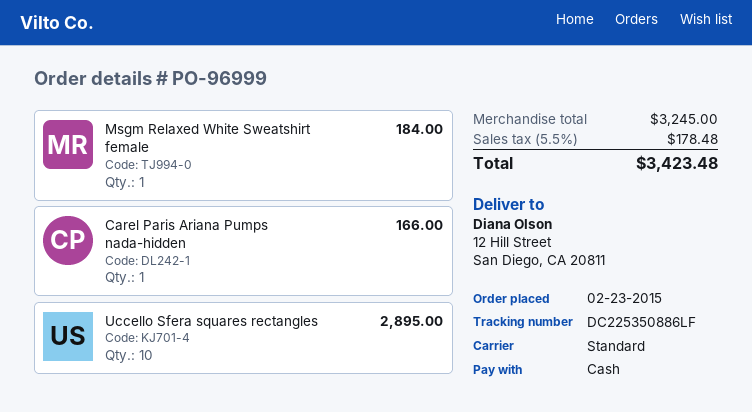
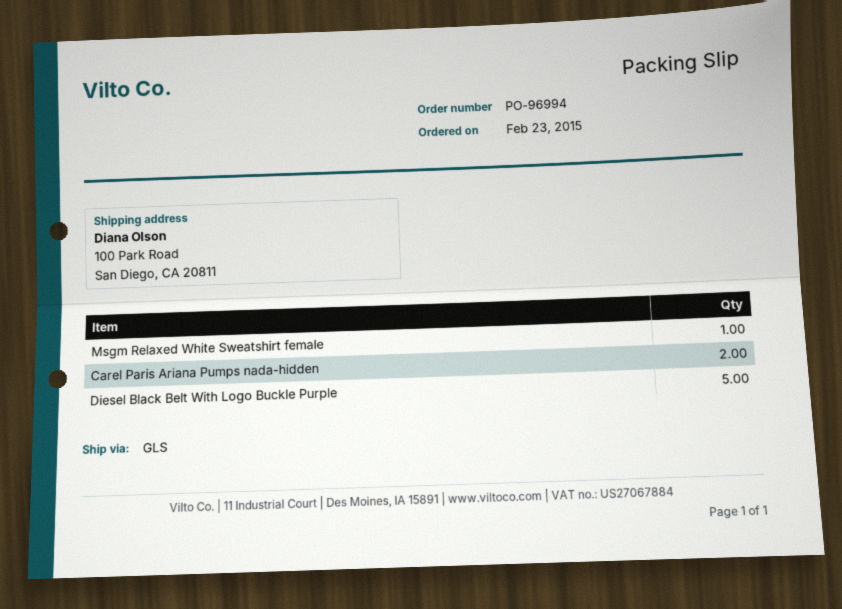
order number: PO-96999 -> PO-96994
shipping method: standard -> GLS
ship to: 12 Hill Street, San Diego, CA 20811 -> 100 Park Road, San Diego, CA 20811
Carel Paris Ariana Pumps nada-hidden: 1 -> 2
Uccello Sfera squares rectangles: 10 -> none
Diesel Black Belt With Logo Buckle Purple: none -> 5

